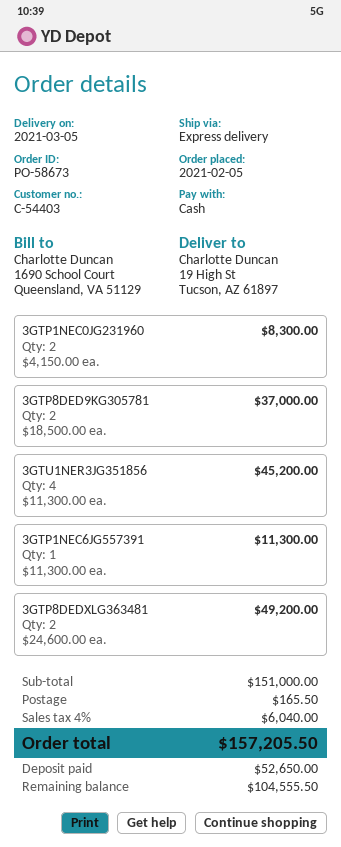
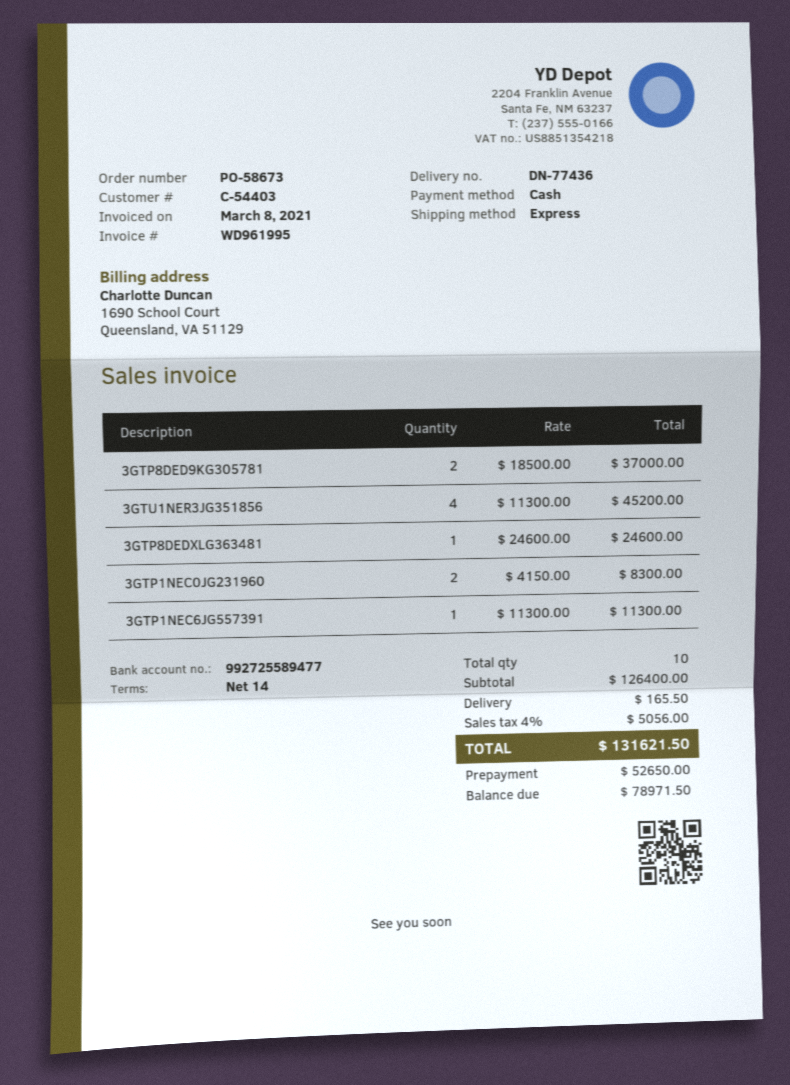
3GTP8DEDXLG363481: 2 x 24600.00 = 49200.00 -> 1 x 24600.00 = 24600.00
subtotal: 151000.00 -> 126400.00
tax: 4% = 6040.00 -> 4% = 5056.00
total: 157205.50 -> 131621.50
balance: 104555.50 -> 78971.50

